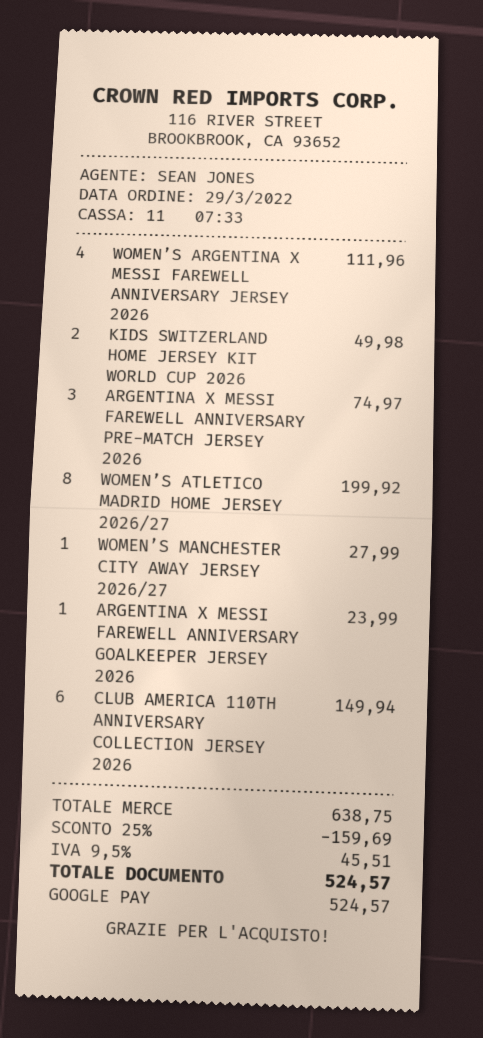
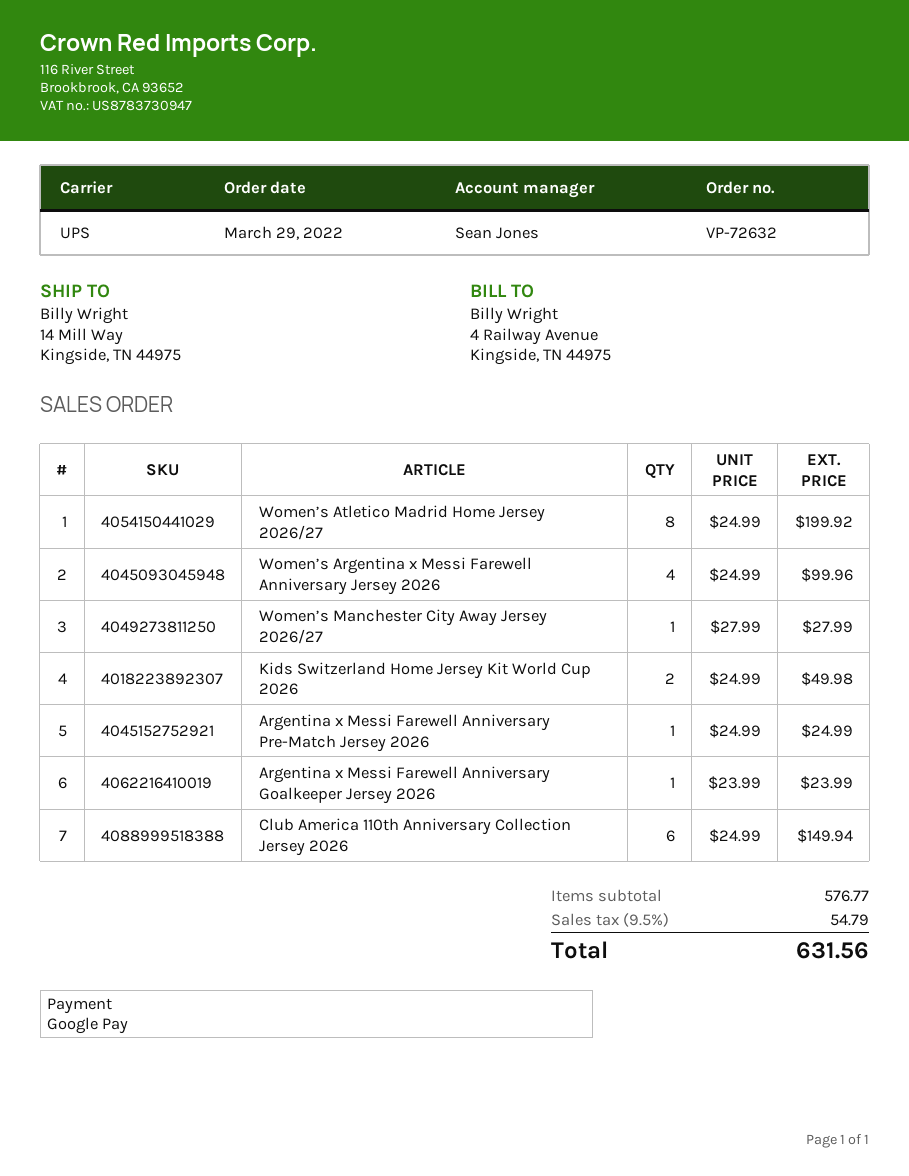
WOMEN’S ARGENTINA X MESSI FAREWELL ANNIVERSARY JERSEY 2026: 4 for 111.96 -> 4 for 99.96
ARGENTINA X MESSI FAREWELL ANNIVERSARY PRE-MATCH JERSEY 2026: 3 for 74.97 -> 1 for 24.99
subtotal: 638.75 -> 576.77
discount: 25% = 159.69 -> none
tax: 9.5% = 45.51 -> 9.5% = 54.79
total: 524.57 -> 631.56

